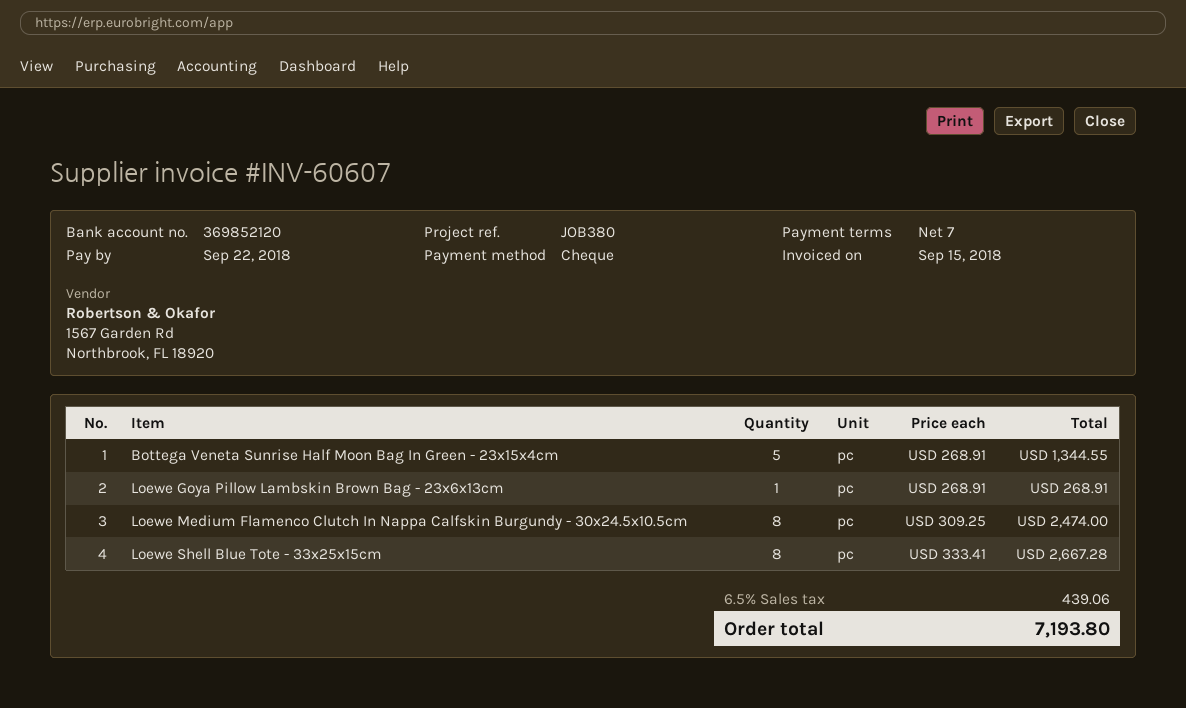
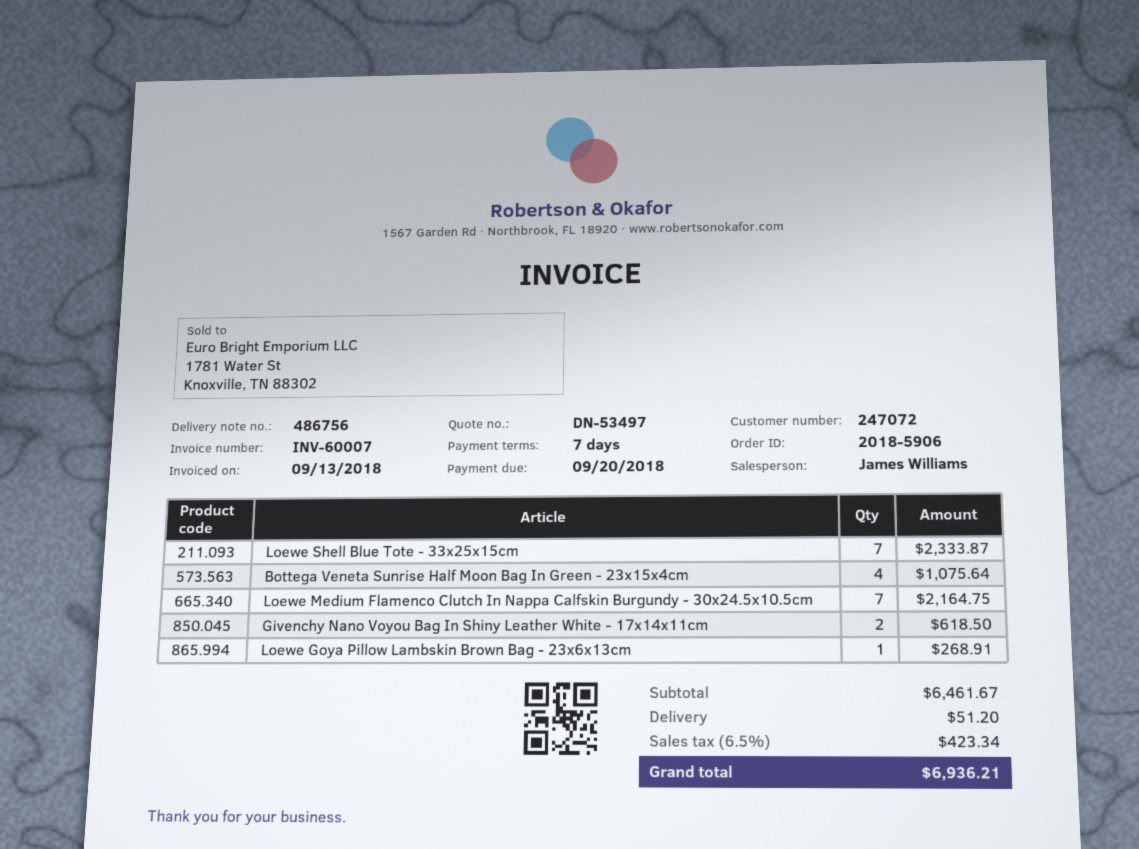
invoice number: INV-60607 -> INV-60007
invoice date: 2018-09-15 -> 2018-09-13
due date: 2018-09-22 -> 2018-09-20
Bottega Veneta Sunrise Half Moon Bag In Green - 23x15x4cm: 5 for 1344.55 -> 4 for 1075.64
Loewe Medium Flamenco Clutch In Nappa Calfskin Burgundy - 30x24.5x10.5cm: 8 for 2474.00 -> 7 for 2164.75
Loewe Shell Blue Tote - 33x25x15cm: 8 for 2667.28 -> 7 for 2333.87
Givenchy Nano Voyou Bag In Shiny Leather White - 17x14x11cm: none -> 2 for 618.50
shipping: none -> 51.20
tax: 6.5% = 439.06 -> 6.5% = 423.34
total: 7193.80 -> 6936.21

